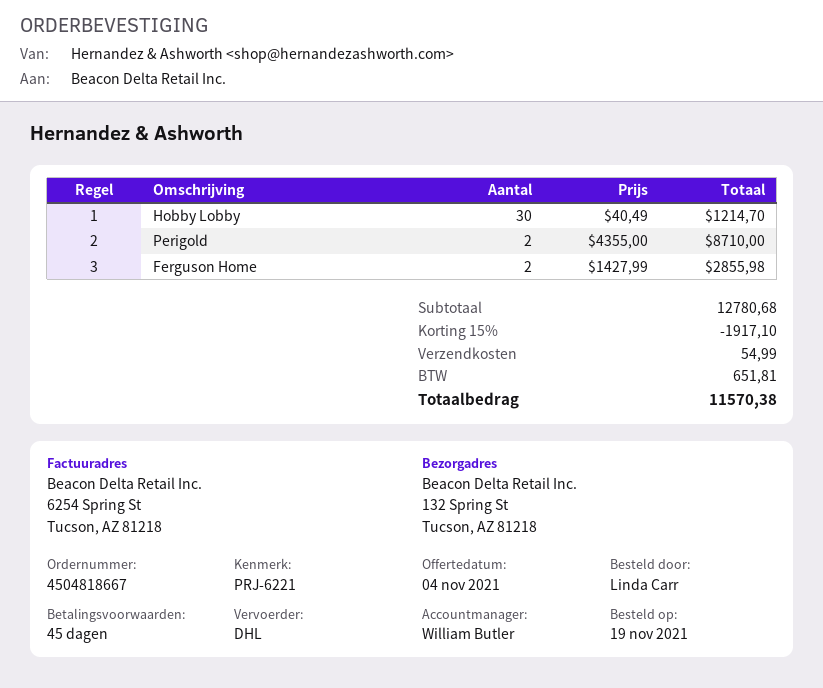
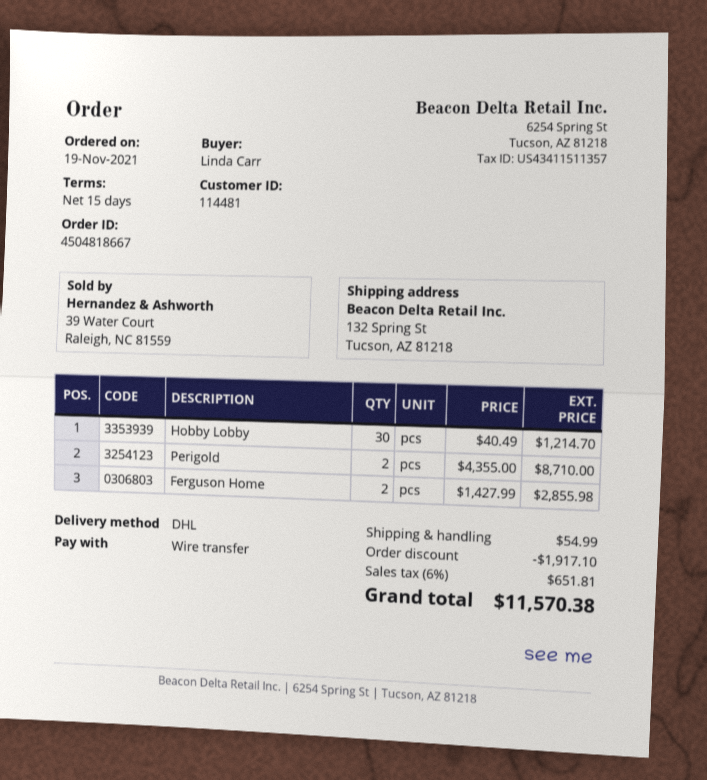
payment terms: 45 days -> 15 days

